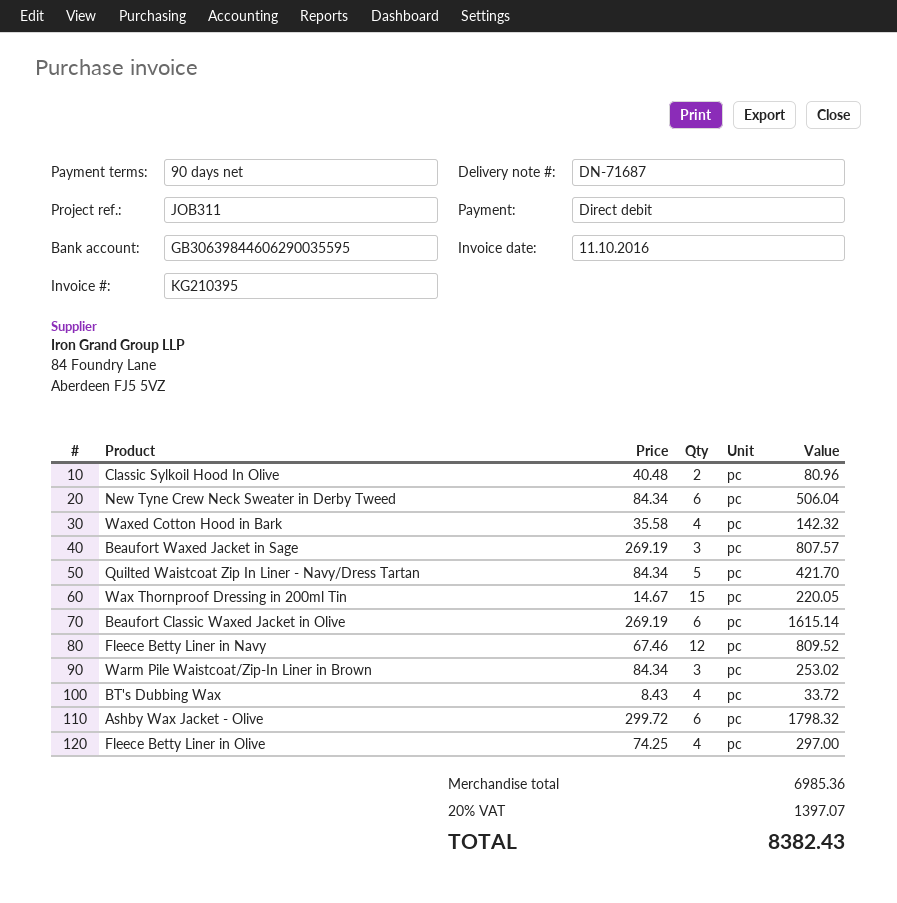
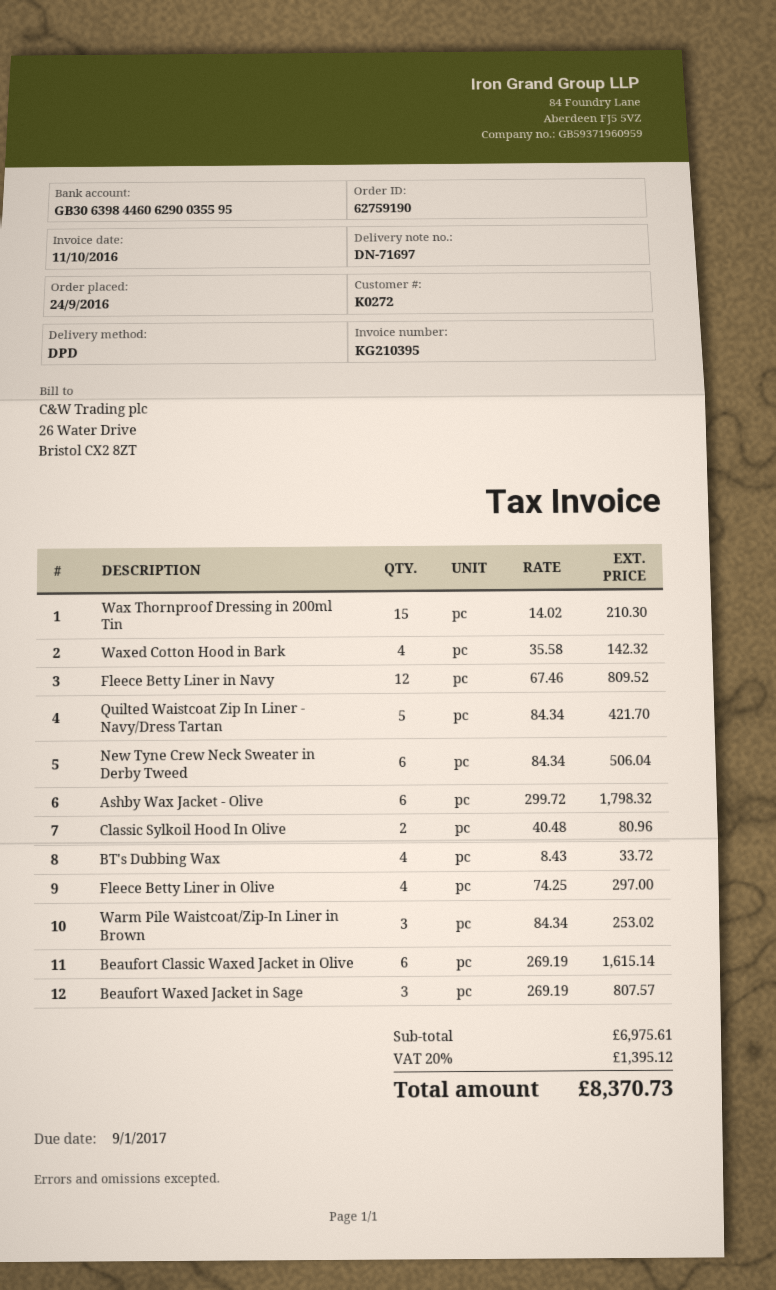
delivery note number: DN-71687 -> DN-71697
Wax Thornproof Dressing in 200ml Tin: 15 x 14.67 = 220.05 -> 15 x 14.02 = 210.30
subtotal: 6985.36 -> 6975.61
tax: 20% = 1397.07 -> 20% = 1395.12
total: 8382.43 -> 8370.73

